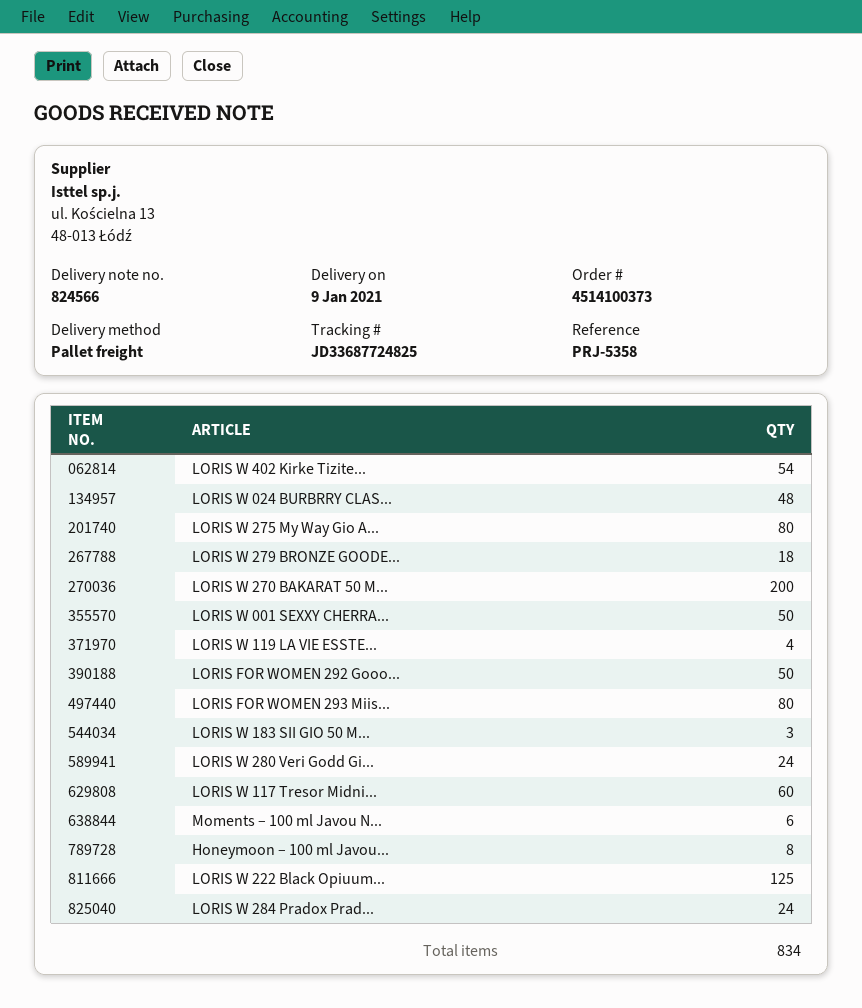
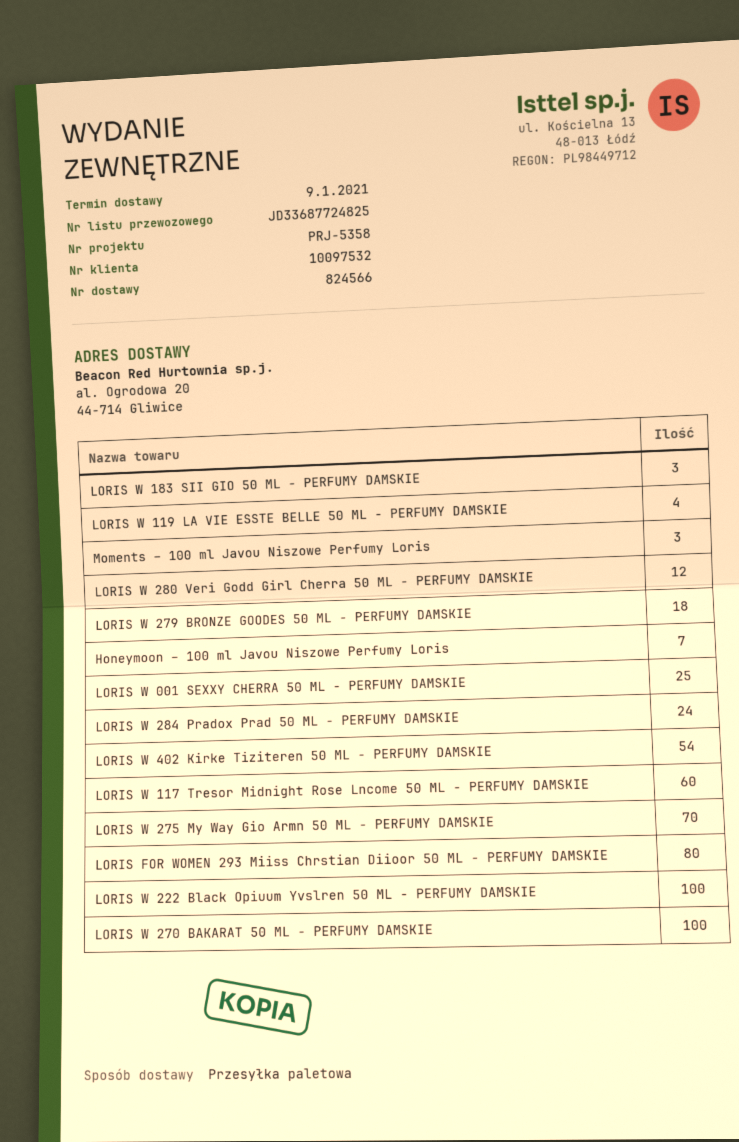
LORIS W 024 BURBRRY CLAS...: 48 -> none
LORIS W 275 My Way Gio A...: 80 -> 70
LORIS W 270 BAKARAT 50 M...: 200 -> 100
LORIS W 001 SEXXY CHERRA...: 50 -> 25
LORIS FOR WOMEN 292 Gooo...: 50 -> none
LORIS W 280 Veri Godd Gi...: 24 -> 12
Moments – 100 ml Javou N...: 6 -> 3
Honeymoon – 100 ml Javou...: 8 -> 7
LORIS W 222 Black Opiuum...: 125 -> 100

